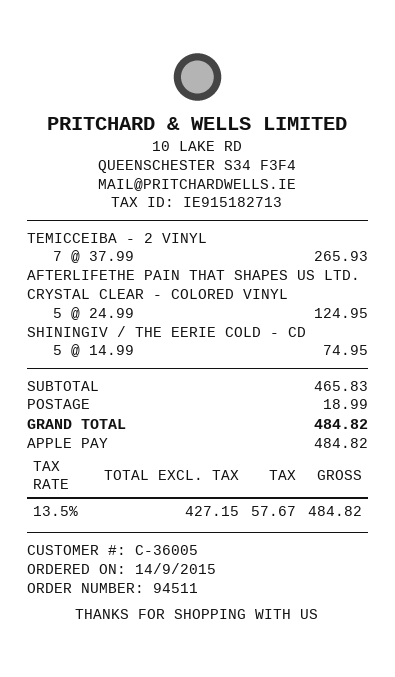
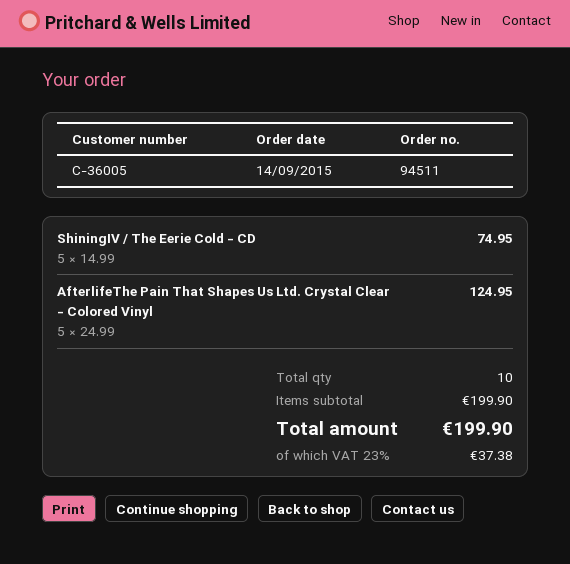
TEMICCEIBA - 2 VINYL: 7 x 37.99 = 265.93 -> none
subtotal: 465.83 -> 199.90
shipping: 18.99 -> none
tax: 13.5% = 57.67 -> 23% = 37.38
total: 484.82 -> 199.90

